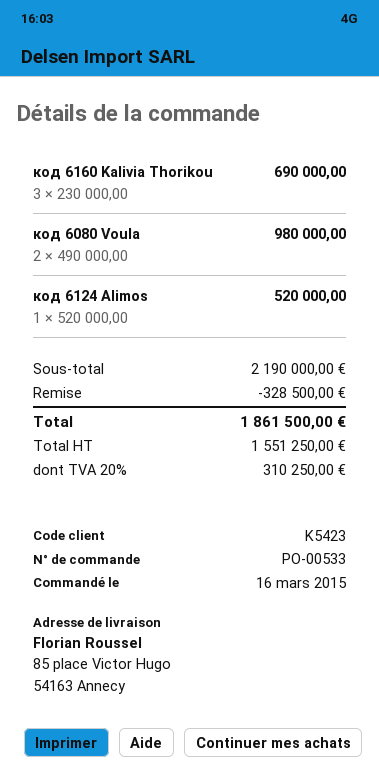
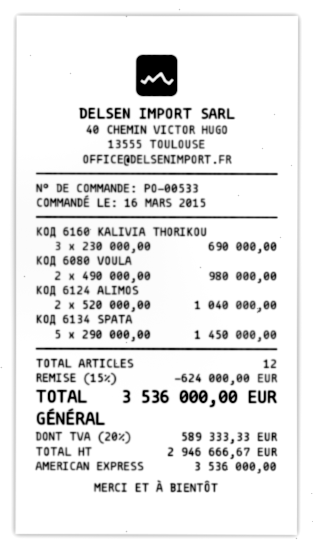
код 6124 Alimos: 1 x 520000.00 = 520000.00 -> 2 x 520000.00 = 1040000.00
КОД 6134 SPATA: none -> 5 x 290000.00 = 1450000.00
discount: 328500.00 -> 624000.00
net: 1551250.00 -> 2946666.67
tax: 20% = 310250.00 -> 20% = 589333.33
total: 1861500.00 -> 3536000.00

